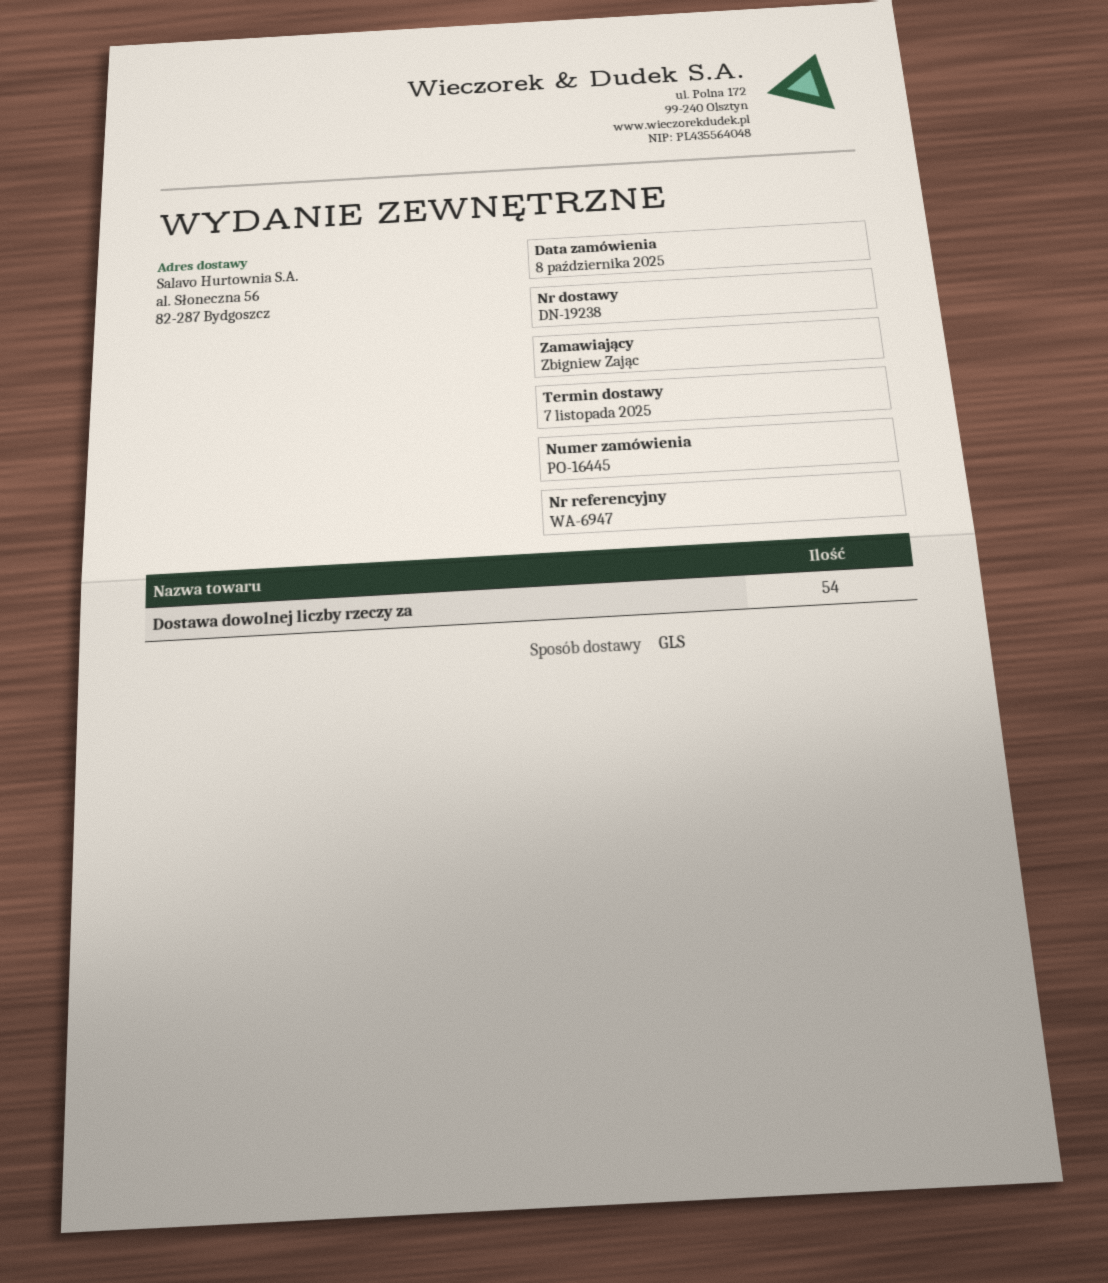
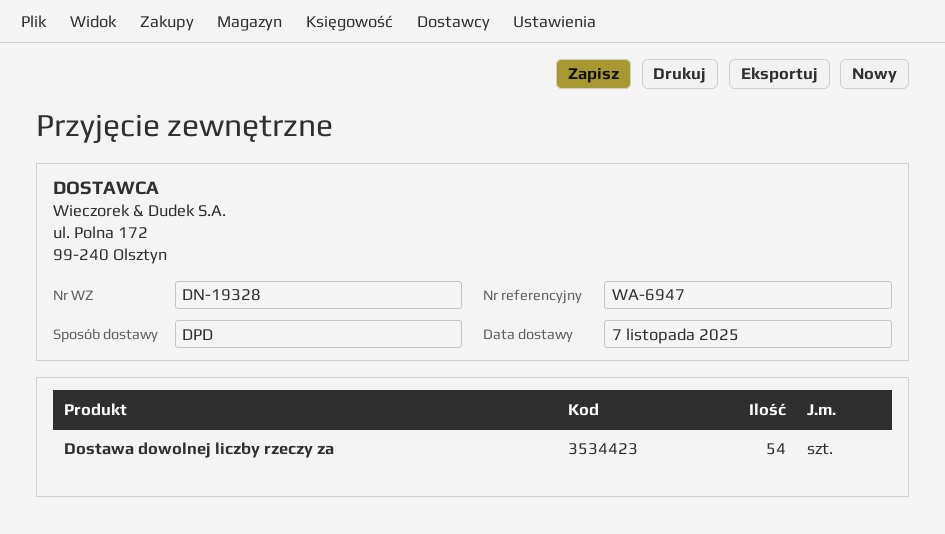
delivery note number: DN-19238 -> DN-19328
shipping method: GLS -> DPD

